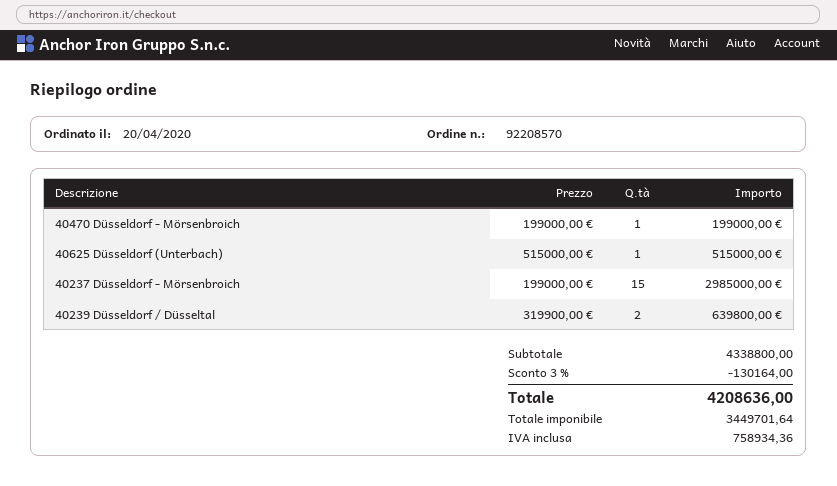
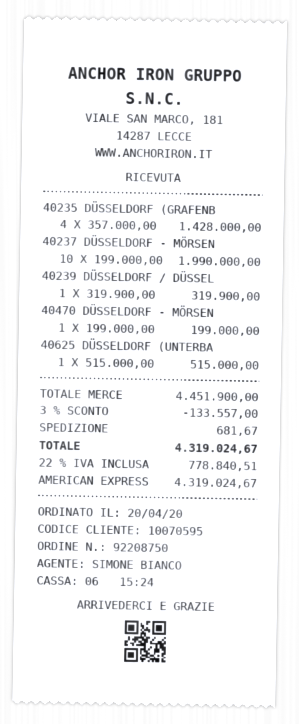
order number: 92208570 -> 92208750
40237 Düsseldorf - Mörsenbroich: 15 x 199000.00 = 2985000.00 -> 10 x 199000.00 = 1990000.00
40239 Düsseldorf / Düsseltal: 2 x 319900.00 = 639800.00 -> 1 x 319900.00 = 319900.00
40235 DÜSSELDORF (GRAFENB: none -> 4 x 357000.00 = 1428000.00
subtotal: 4338800.00 -> 4451900.00
discount: 3% = 130164.00 -> 3% = 133557.00
shipping: none -> 681.67
tax: 758934.36 -> 778840.51
total: 4208636.00 -> 4319024.67

